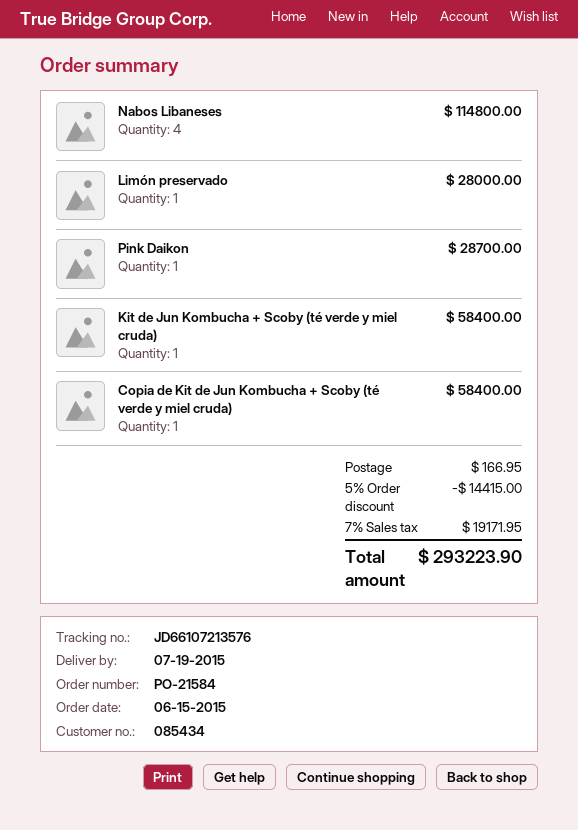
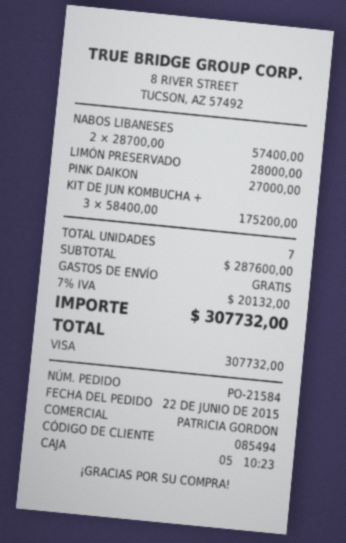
order date: 2015-06-15 -> 2015-06-22
customer number: 085434 -> 085494
Nabos Libaneses: 4 for 114800.00 -> 2 for 57400.00
Pink Daikon: 1 for 28700.00 -> 1 for 27000.00
Kit de Jun Kombucha + Scoby (té verde y miel cruda): 1 for 58400.00 -> 3 for 175200.00
Copia de Kit de Jun Kombucha + Scoby (té verde y miel cruda): 1 for 58400.00 -> none
discount: 5% = 14415.00 -> none
shipping: 166.95 -> 0.00
tax: 7% = 19171.95 -> 7% = 20132.00
total: 293223.90 -> 307732.00

